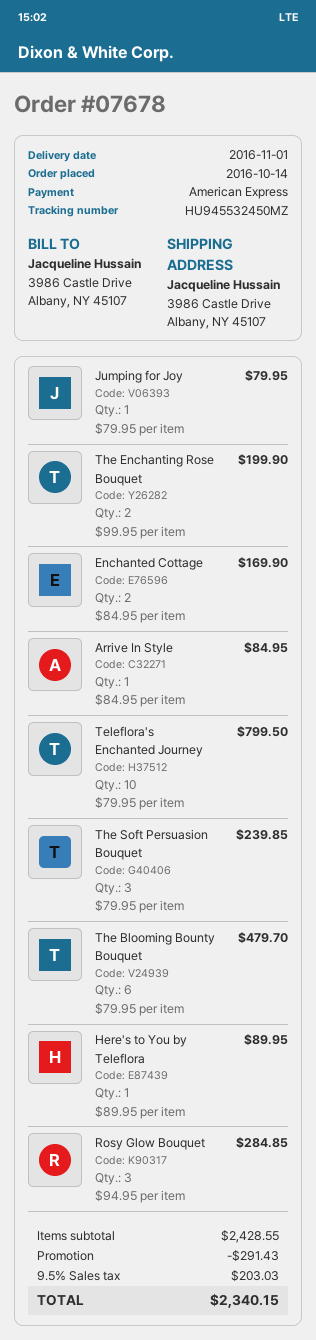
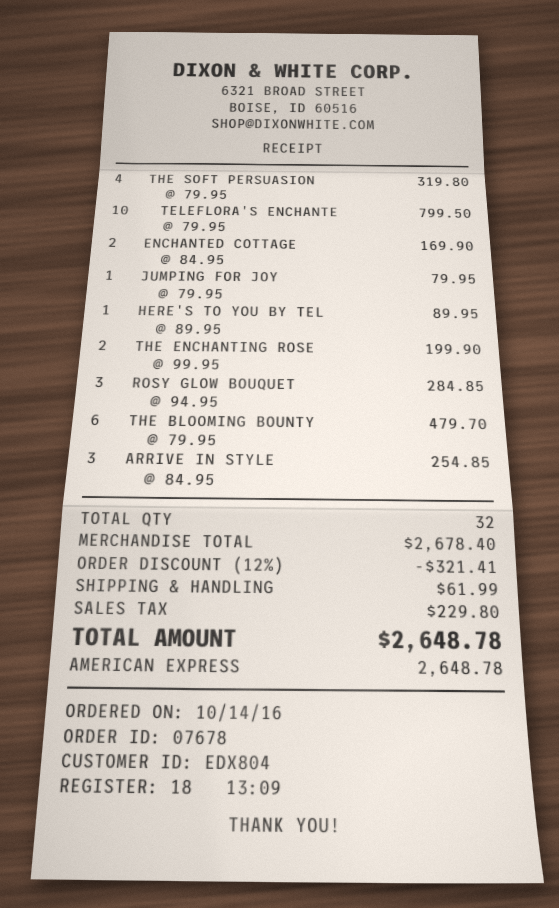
Arrive In Style: 1 x 84.95 = 84.95 -> 3 x 84.95 = 254.85
The Soft Persuasion Bouquet: 3 x 79.95 = 239.85 -> 4 x 79.95 = 319.80
subtotal: 2428.55 -> 2678.40
discount: 291.43 -> 321.41
shipping: none -> 61.99
tax: 203.03 -> 229.80
total: 2340.15 -> 2648.78

